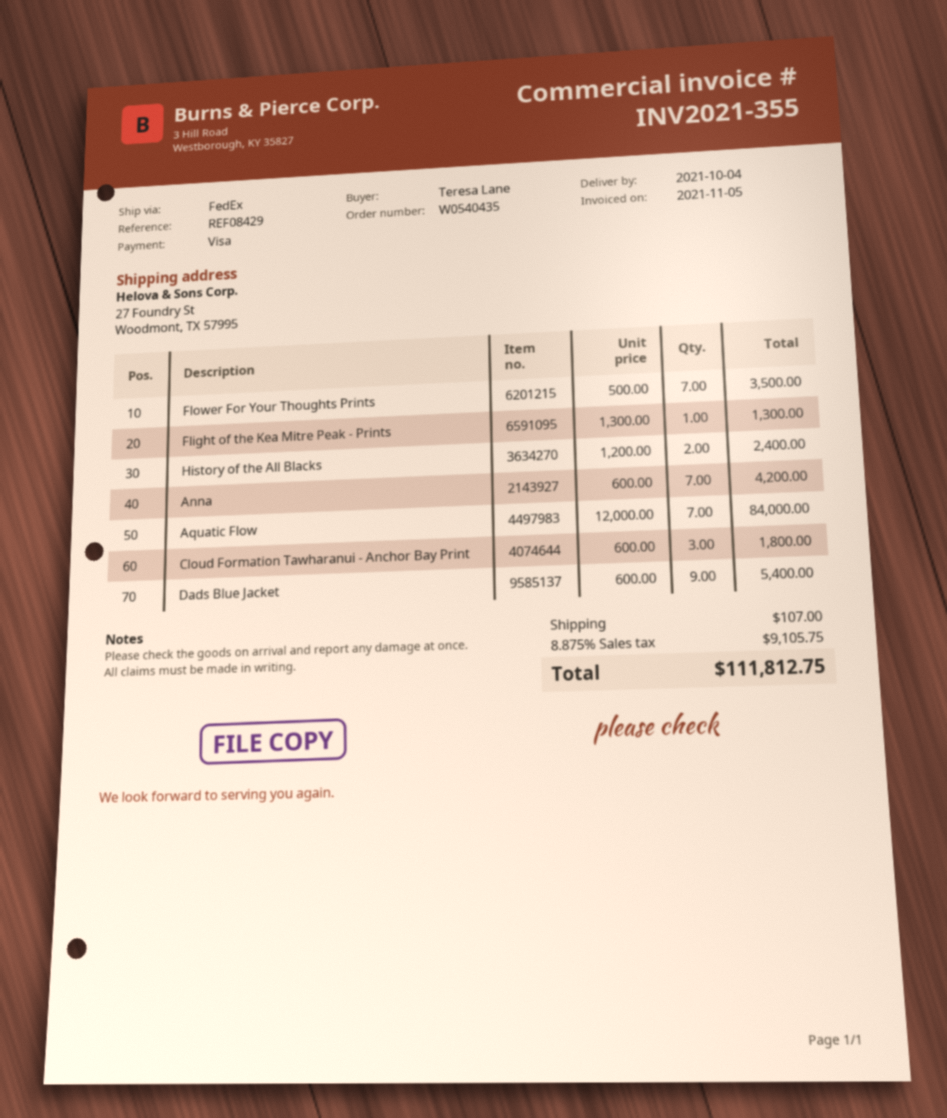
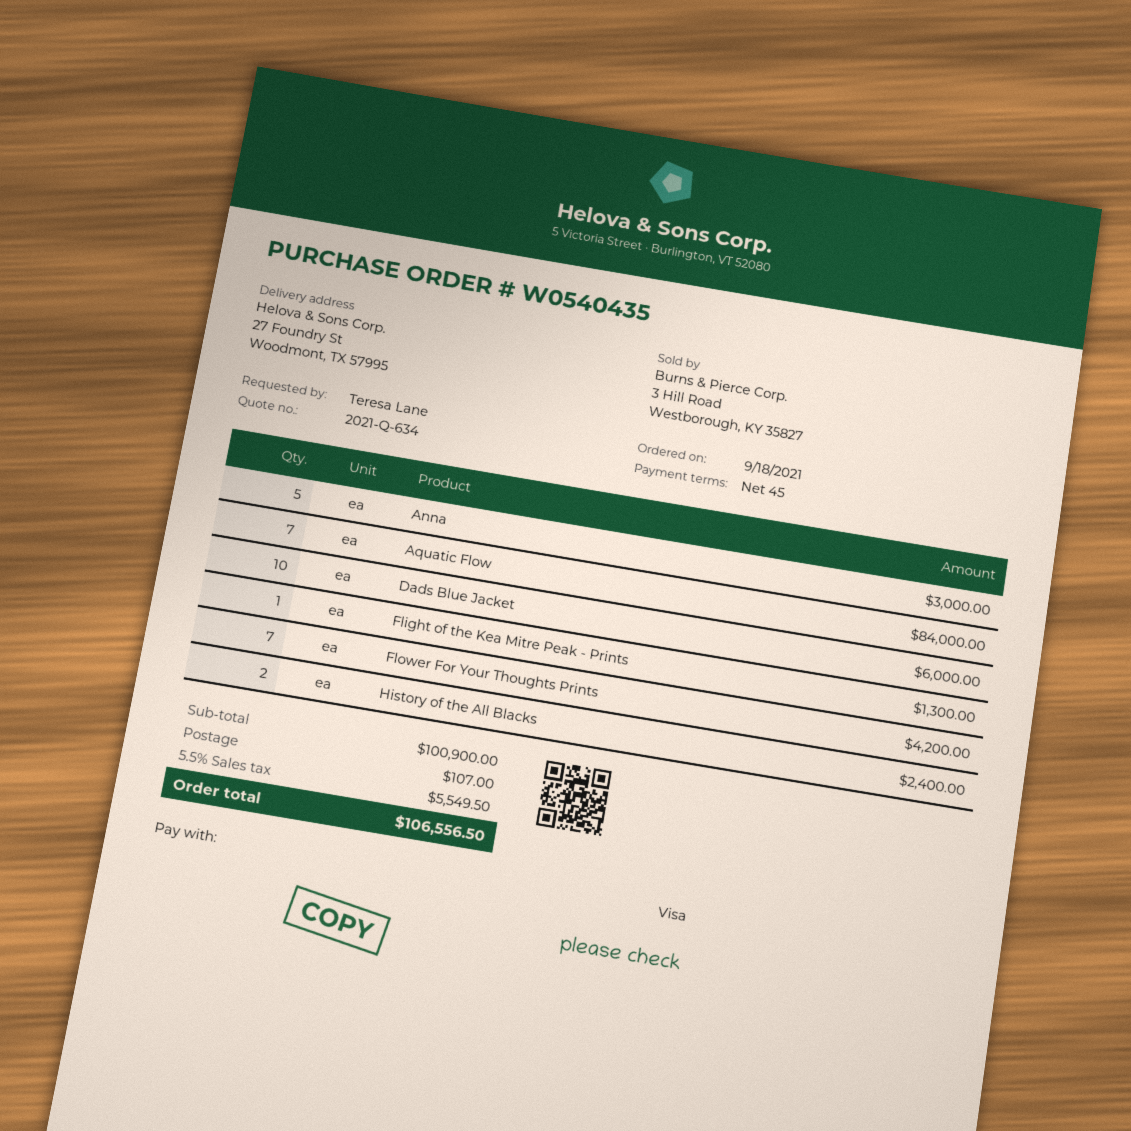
Flower For Your Thoughts Prints: 7 for 3500.00 -> 7 for 4200.00
Anna: 7 for 4200.00 -> 5 for 3000.00
Cloud Formation Tawharanui - Anchor Bay Print: 3 for 1800.00 -> none
Dads Blue Jacket: 9 for 5400.00 -> 10 for 6000.00
tax: 8.875% = 9105.75 -> 5.5% = 5549.50
total: 111812.75 -> 106556.50

